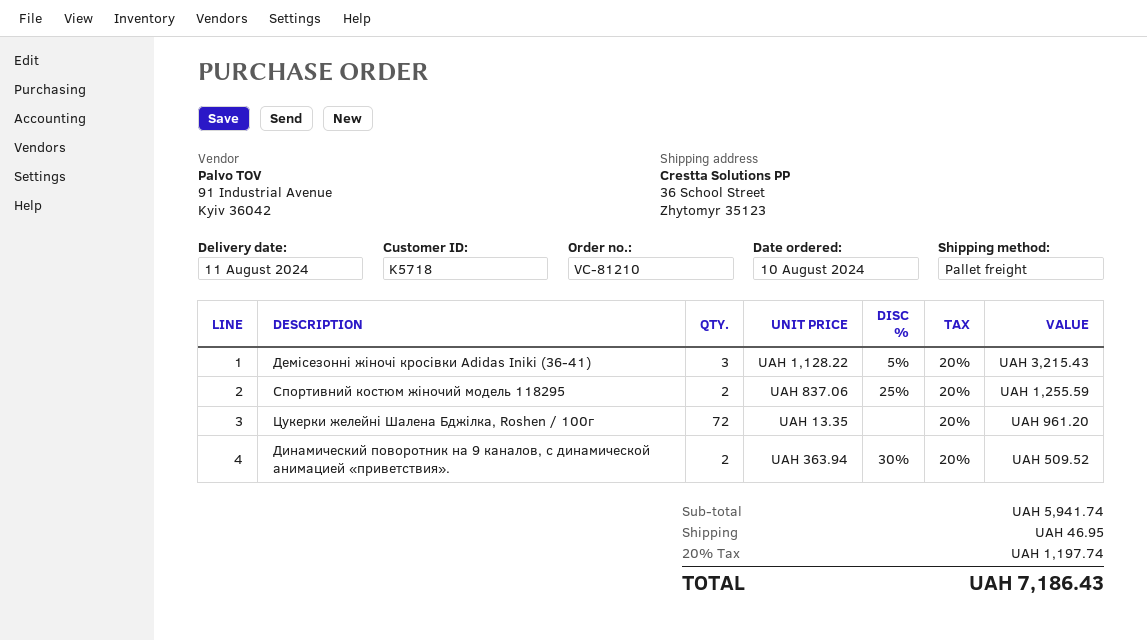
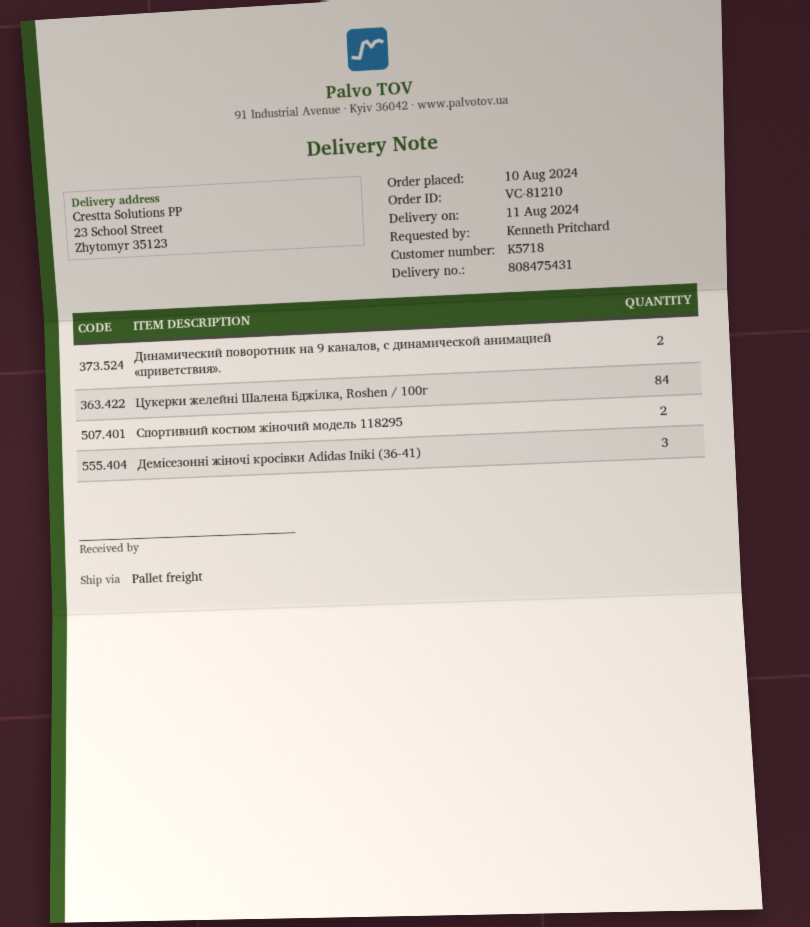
ship to: 36 School Street, Zhytomyr 35123 -> 23 School Street, Zhytomyr 35123
Цукерки желейні Шалена Бджілка, Roshen / 100г: 72 -> 84

